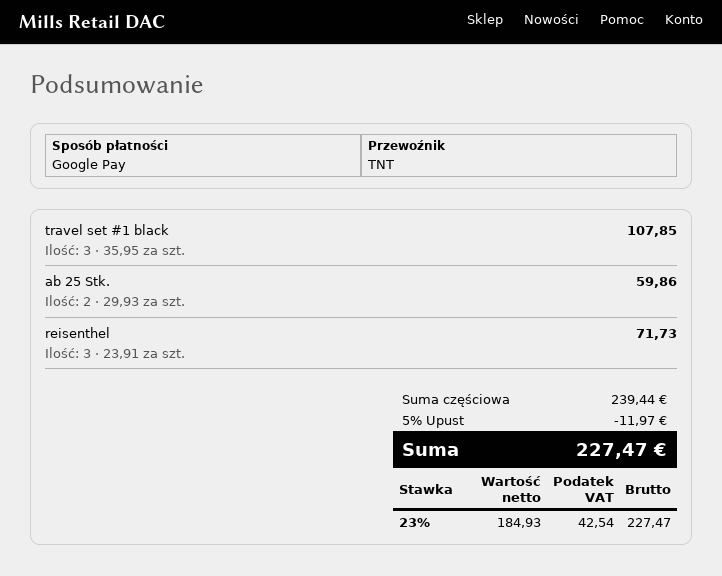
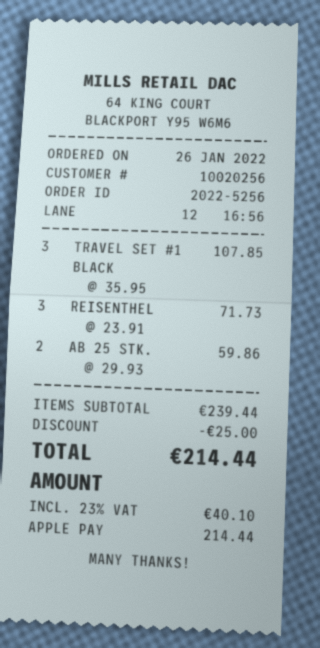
payment method: Google Pay -> Apple Pay
discount: 11.97 -> 25.00
tax: 23% = 42.54 -> 23% = 40.10
total: 227.47 -> 214.44

